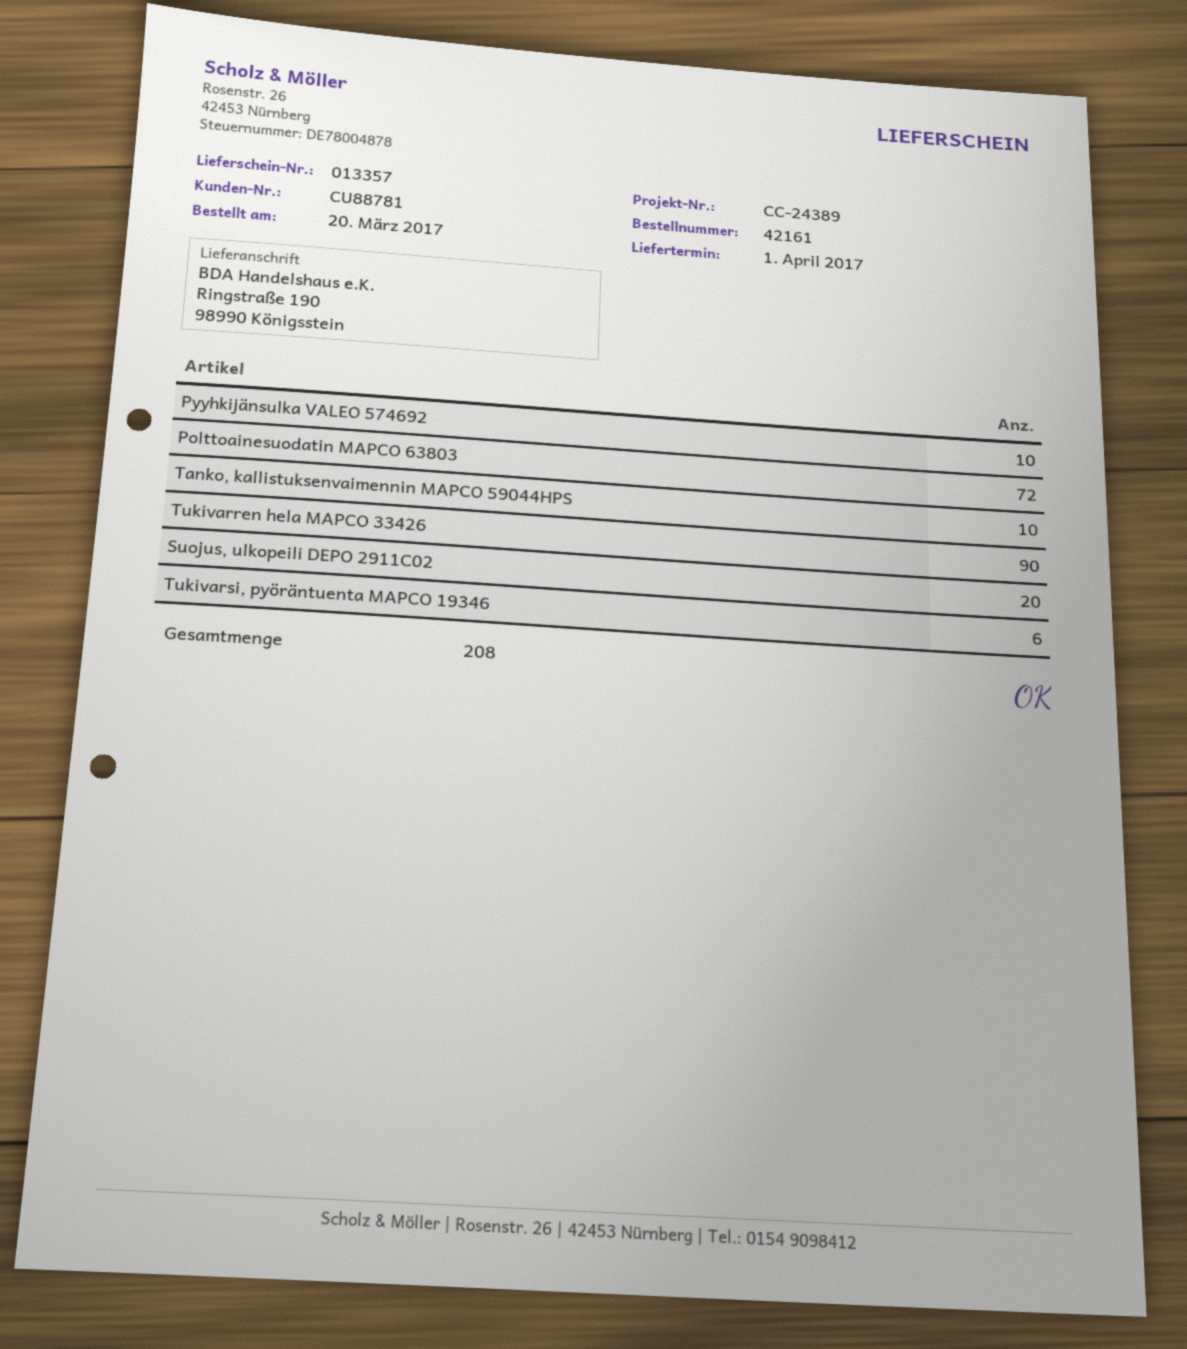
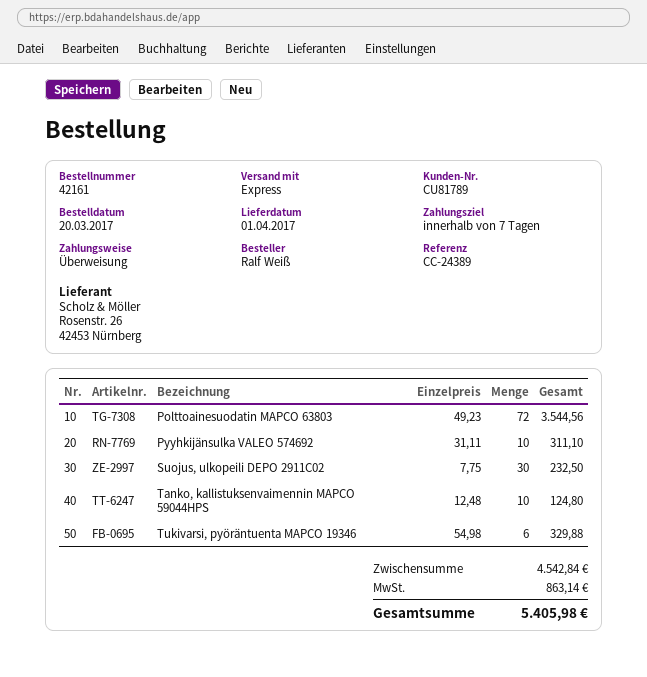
customer number: CU88781 -> CU81789
Tukivarren hela MAPCO 33426: 90 -> none
Suojus, ulkopeili DEPO 2911C02: 20 -> 30

